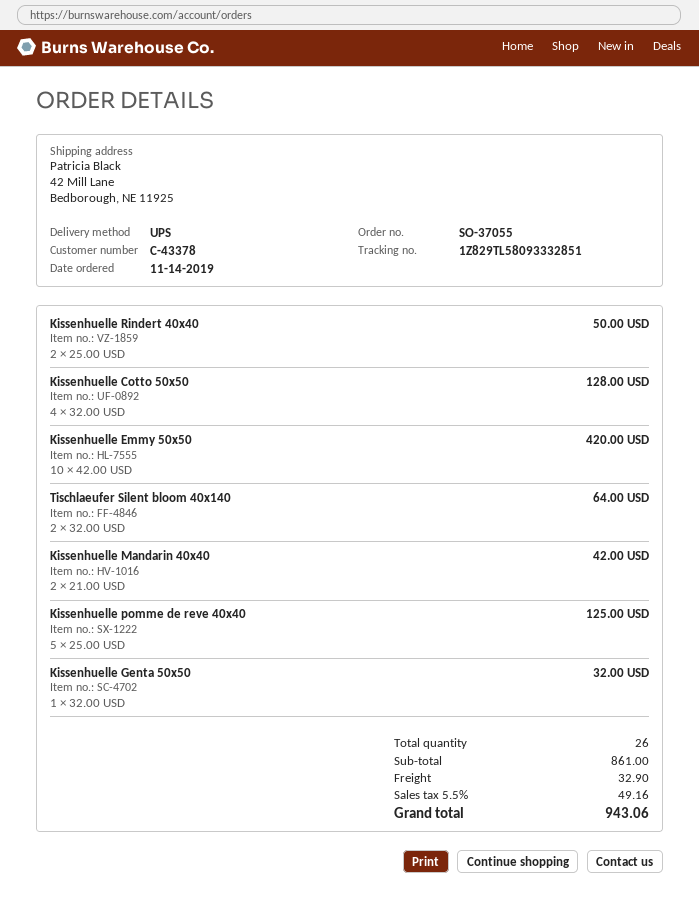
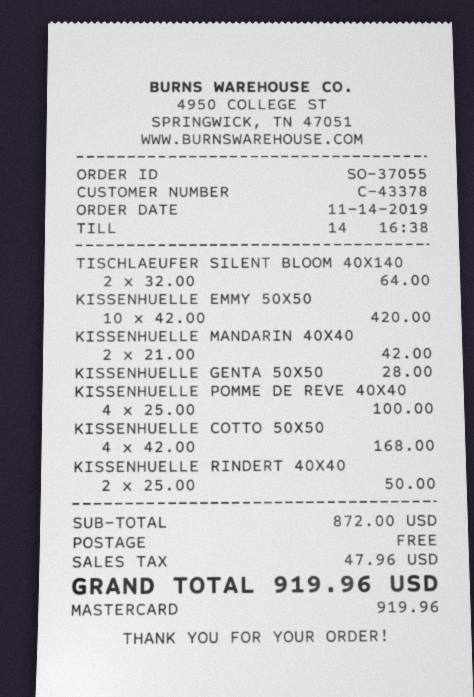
Kissenhuelle Cotto 50x50: 4 x 32.00 = 128.00 -> 4 x 42.00 = 168.00
Kissenhuelle pomme de reve 40x40: 5 x 25.00 = 125.00 -> 4 x 25.00 = 100.00
Kissenhuelle Genta 50x50: 1 x 32.00 = 32.00 -> 1 x 28.00 = 28.00
subtotal: 861.00 -> 872.00
shipping: 32.90 -> 0.00
tax: 49.16 -> 47.96
total: 943.06 -> 919.96

